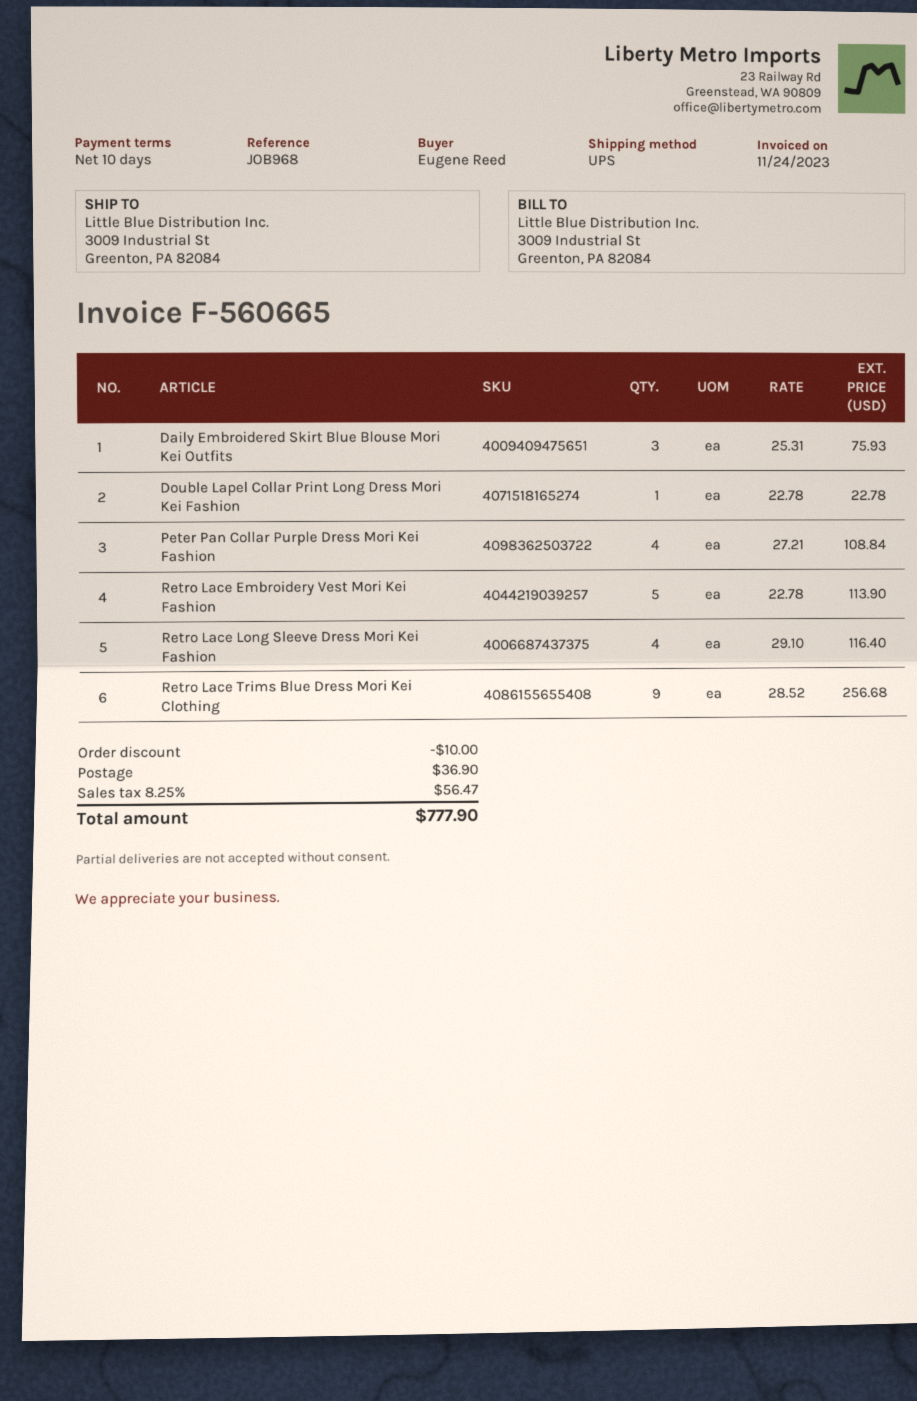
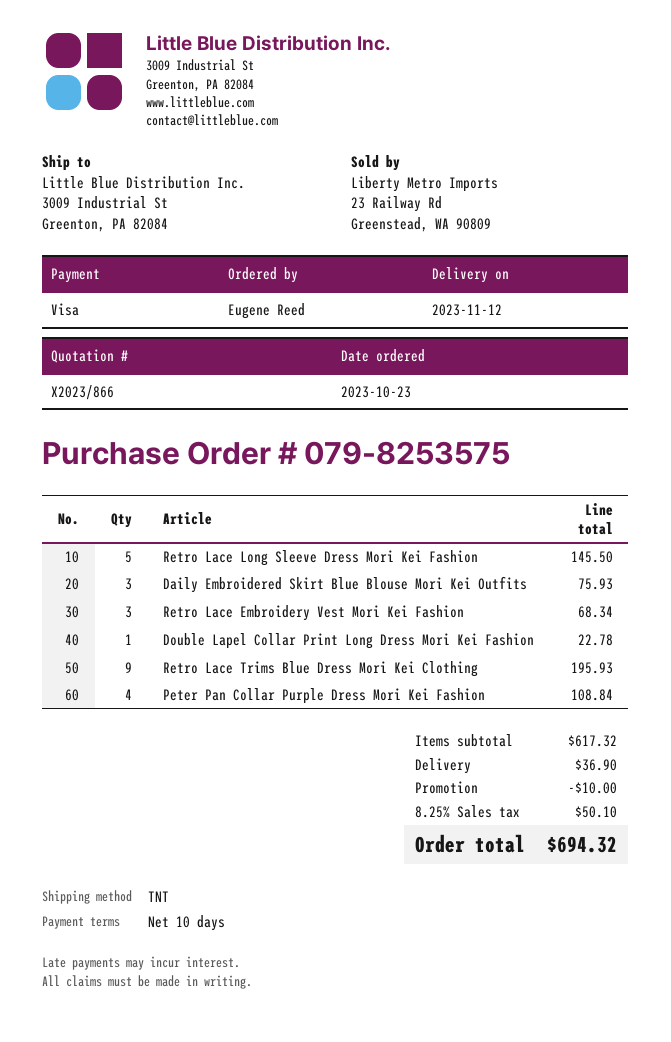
shipping method: UPS -> TNT
Retro Lace Embroidery Vest Mori Kei Fashion: 5 for 113.90 -> 3 for 68.34
Retro Lace Long Sleeve Dress Mori Kei Fashion: 4 for 116.40 -> 5 for 145.50
Retro Lace Trims Blue Dress Mori Kei Clothing: 9 for 256.68 -> 9 for 195.93
tax: 8.25% = 56.47 -> 8.25% = 50.10
total: 777.90 -> 694.32

